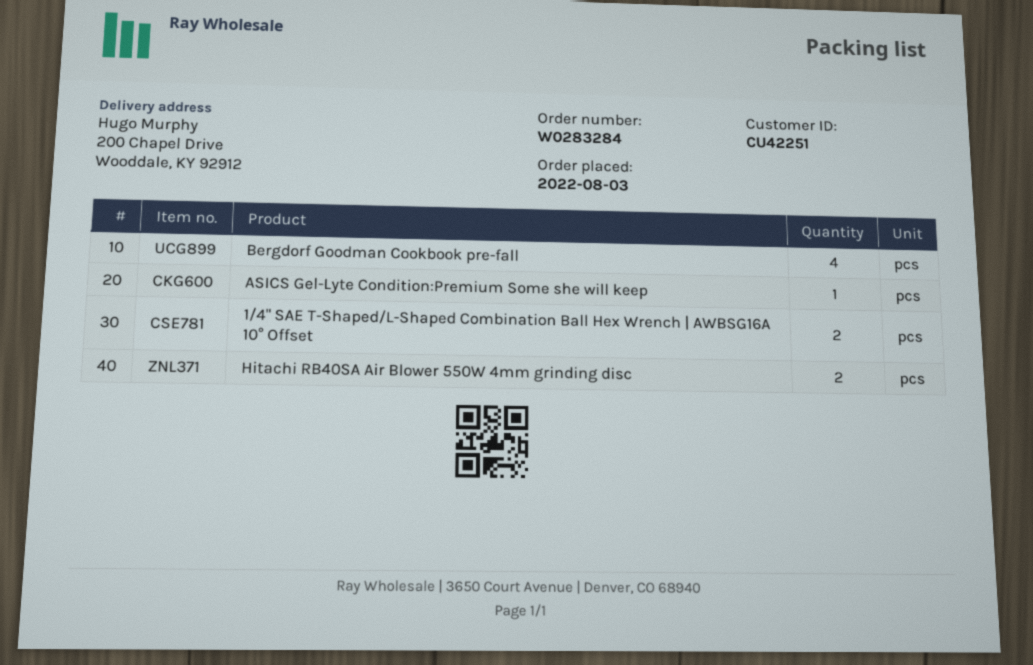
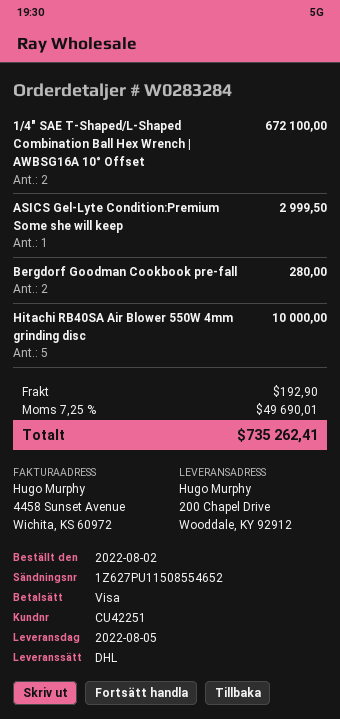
order date: 2022-08-03 -> 2022-08-02
Bergdorf Goodman Cookbook pre-fall: 4 -> 2
Hitachi RB40SA Air Blower 550W 4mm grinding disc: 2 -> 5

